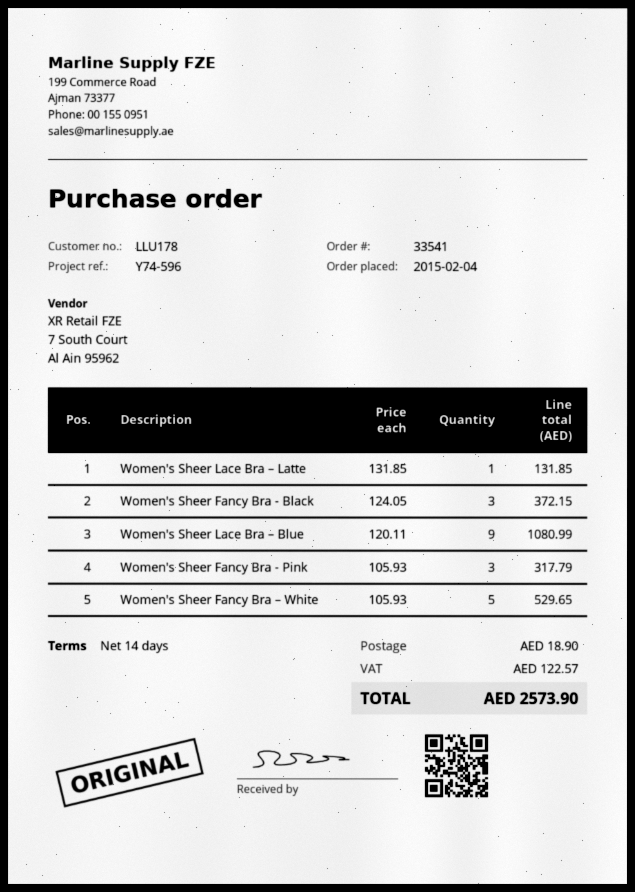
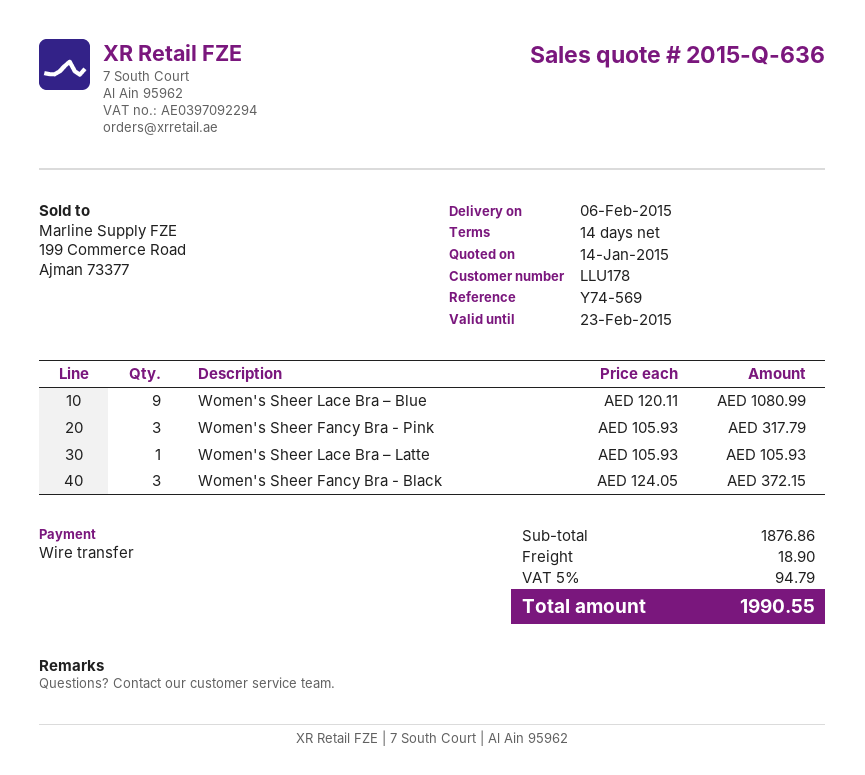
reference: Y74-596 -> Y74-569
Women's Sheer Lace Bra – Latte: 1 x 131.85 = 131.85 -> 1 x 105.93 = 105.93
Women's Sheer Fancy Bra – White: 5 x 105.93 = 529.65 -> none
tax: 122.57 -> 94.79
total: 2573.90 -> 1990.55

